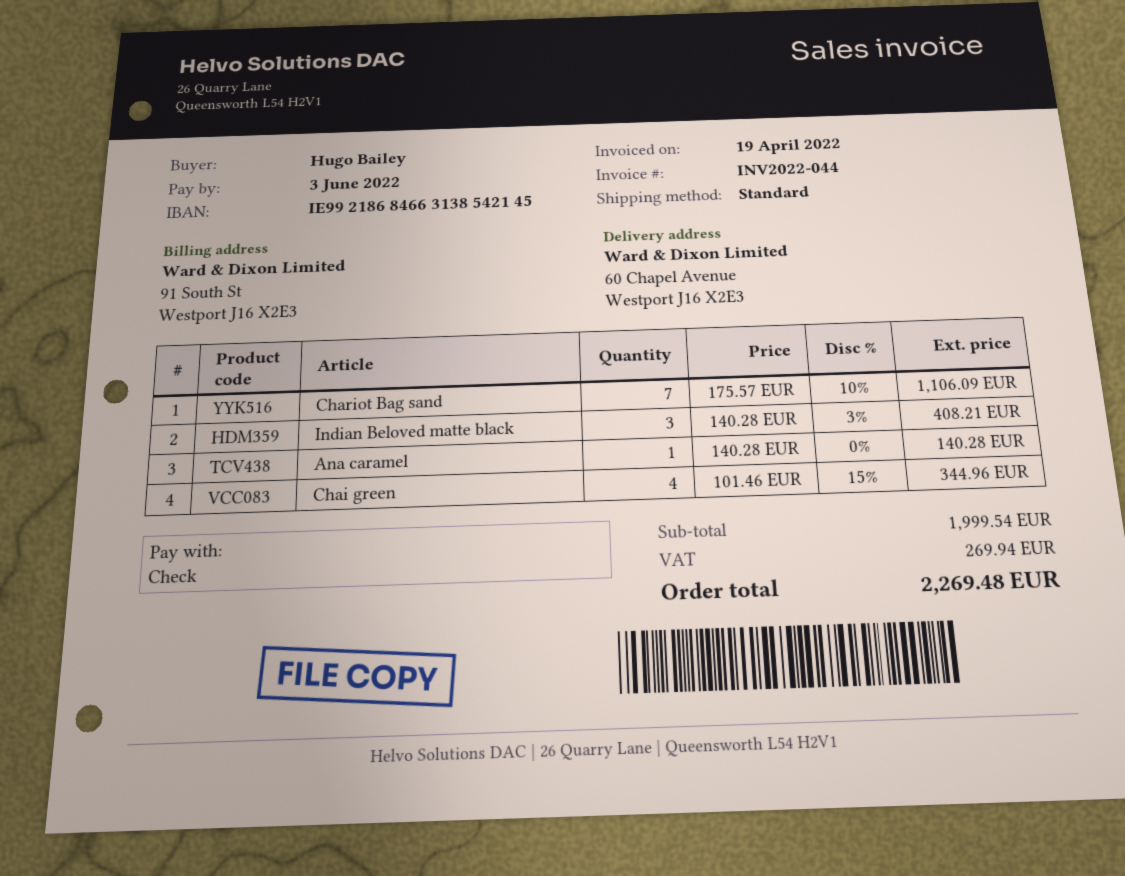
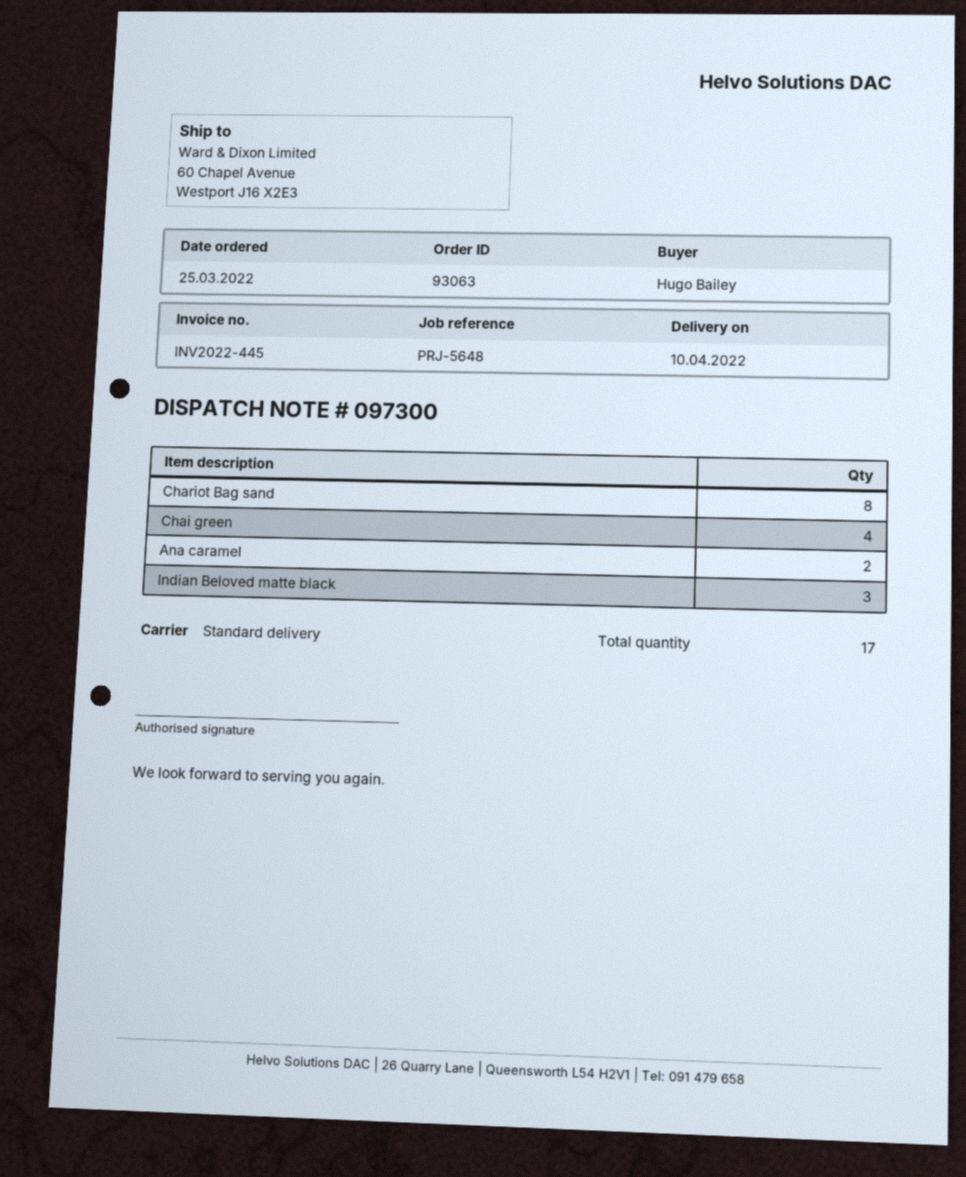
invoice number: INV2022-044 -> INV2022-445
Chariot Bag sand: 7 -> 8
Ana caramel: 1 -> 2

